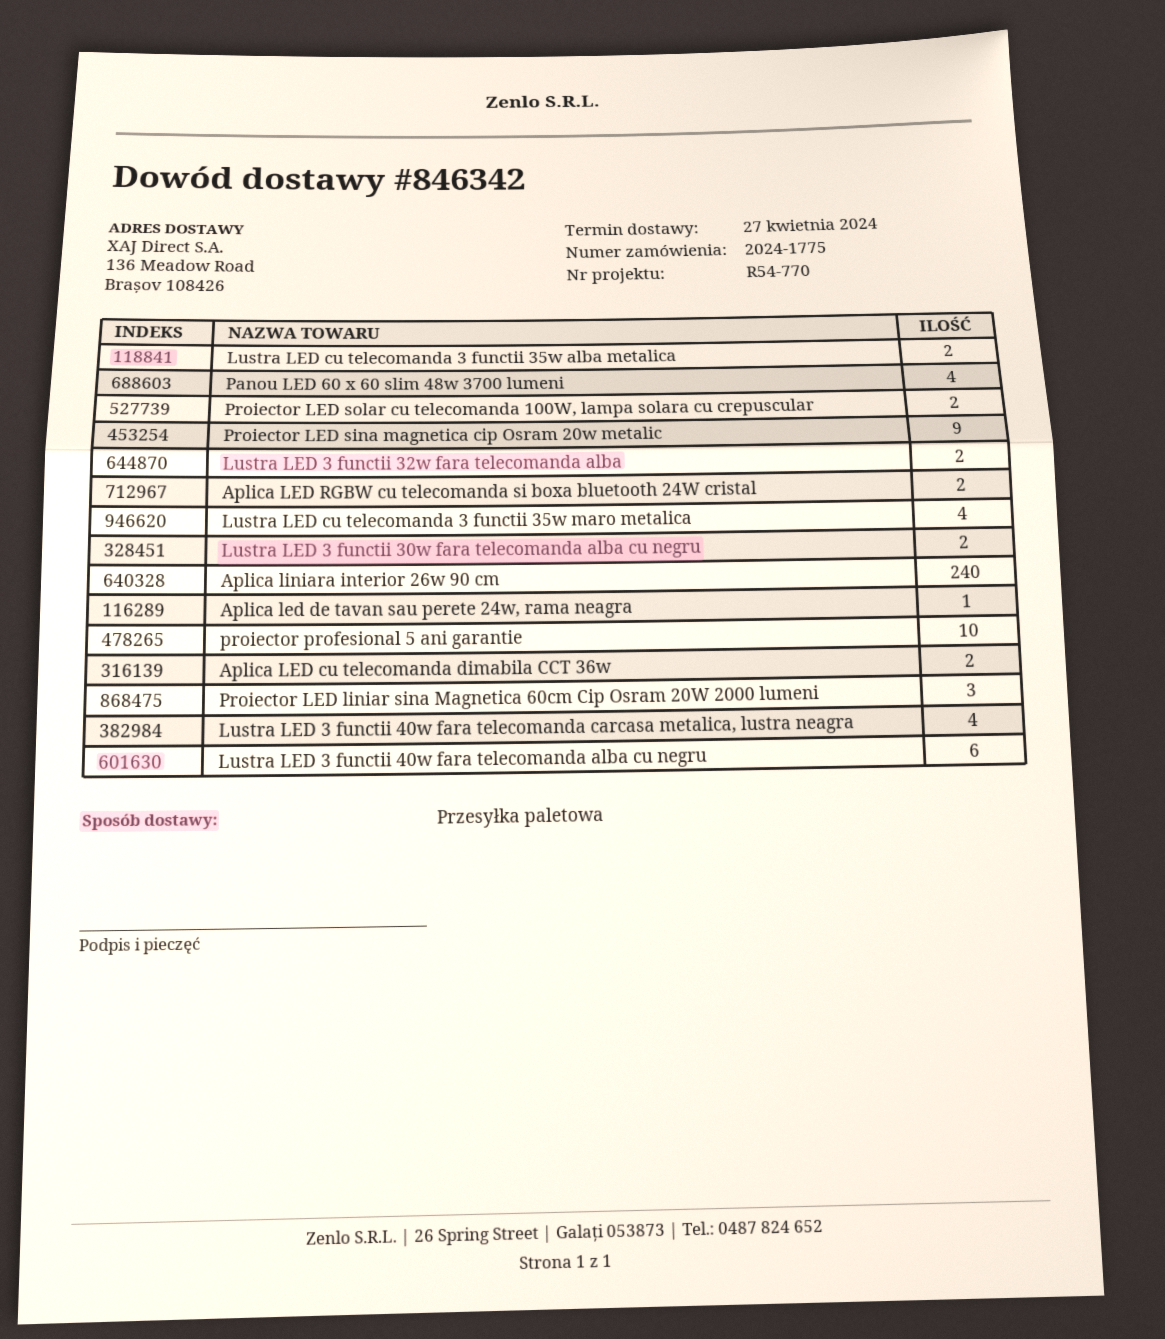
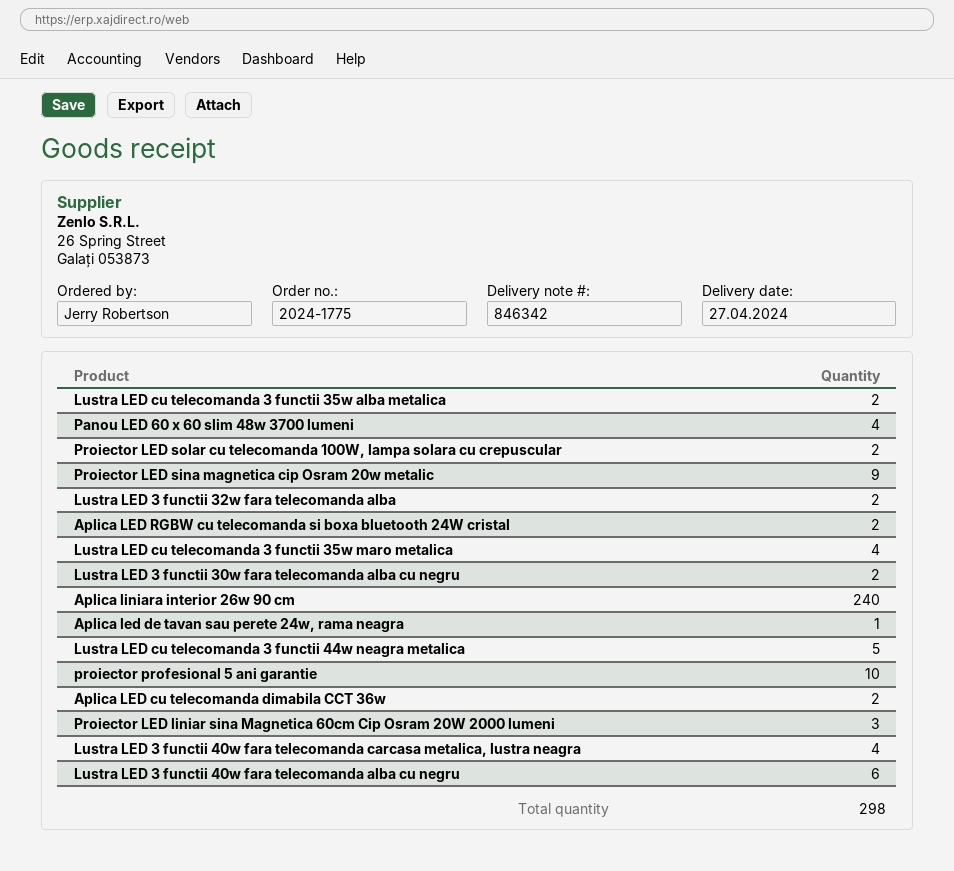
Lustra LED cu telecomanda 3 functii 44w neagra metalica: none -> 5

